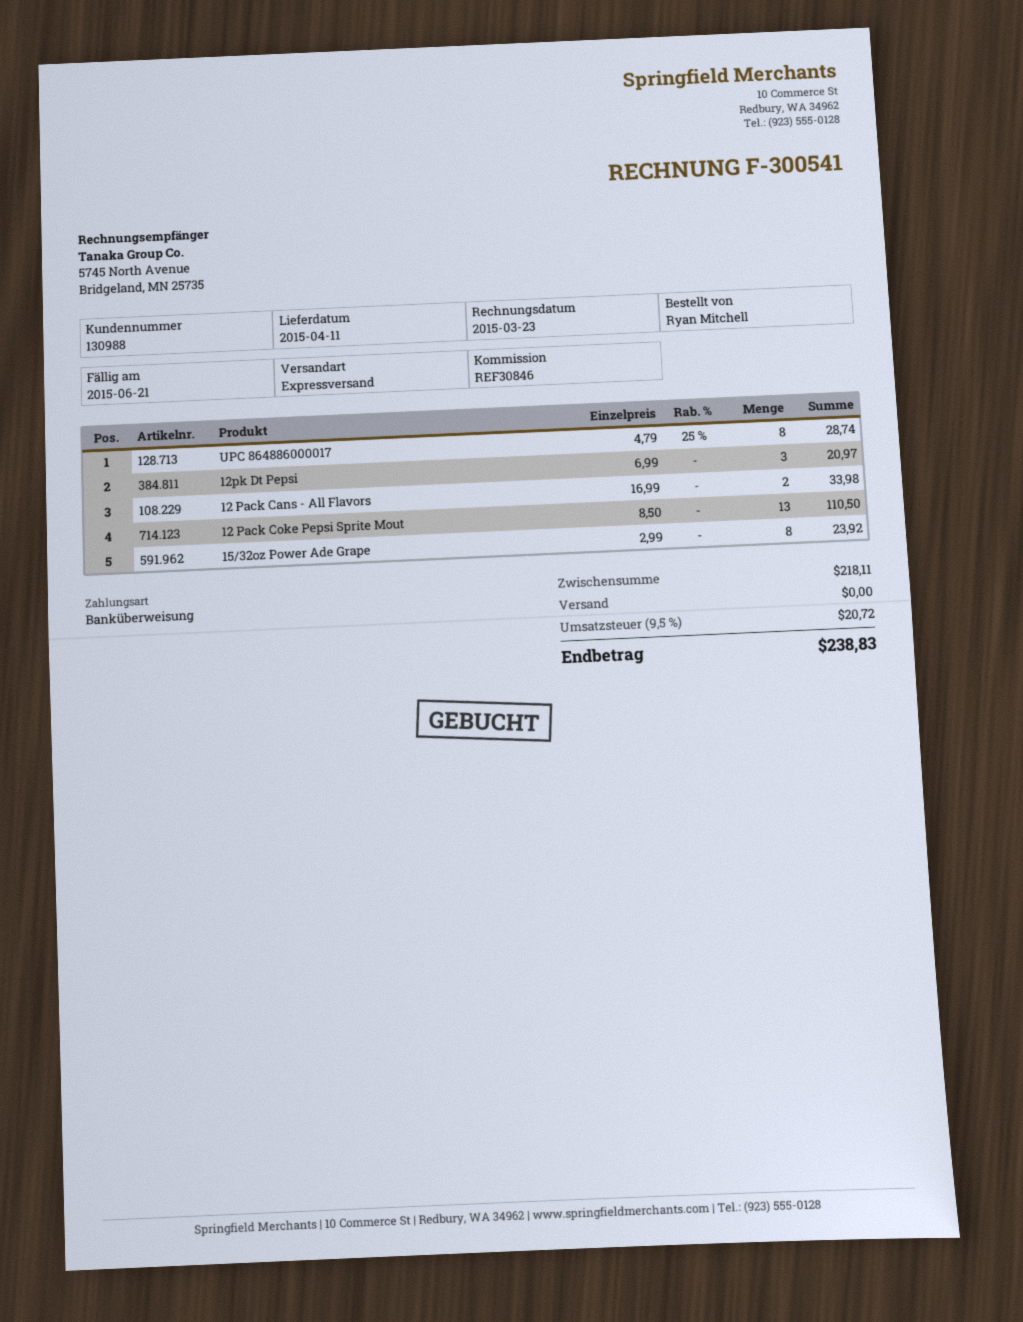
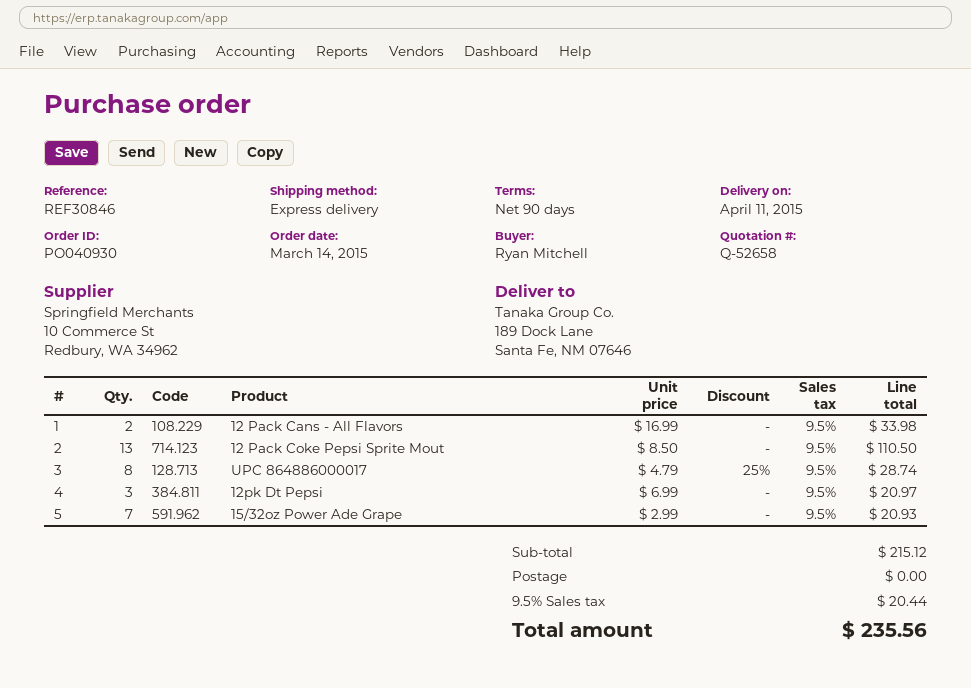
15/32oz Power Ade Grape: 8 x 2.99 = 23.92 -> 7 x 2.99 = 20.93
subtotal: 218.11 -> 215.12
tax: 9.5% = 20.72 -> 9.5% = 20.44
total: 238.83 -> 235.56

